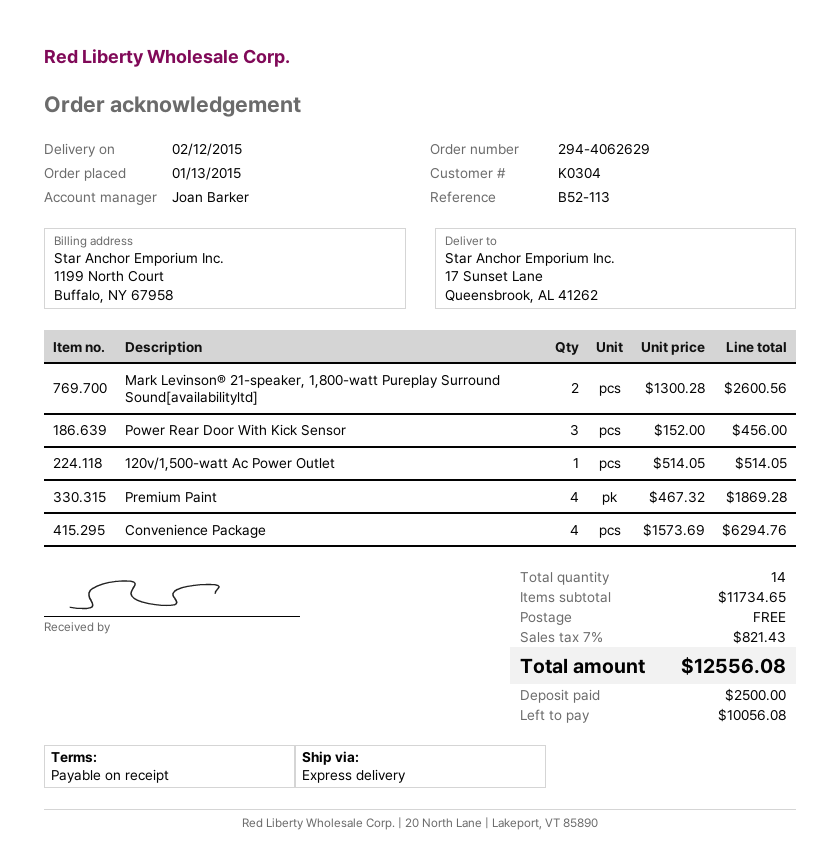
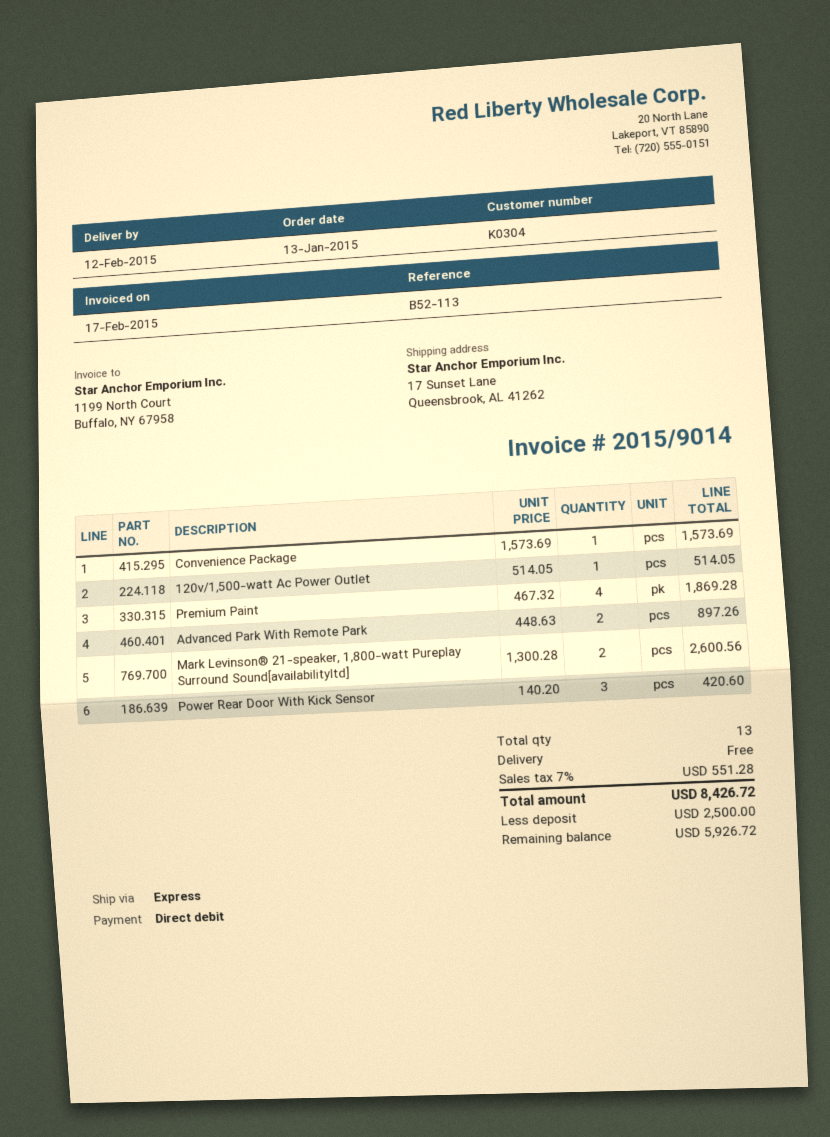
Power Rear Door With Kick Sensor: 3 x 152.00 = 456.00 -> 3 x 140.20 = 420.60
Convenience Package: 4 x 1573.69 = 6294.76 -> 1 x 1573.69 = 1573.69
Advanced Park With Remote Park: none -> 2 x 448.63 = 897.26
total quantity: 14 -> 13
tax: 7% = 821.43 -> 7% = 551.28
total: 12556.08 -> 8426.72
balance: 10056.08 -> 5926.72

